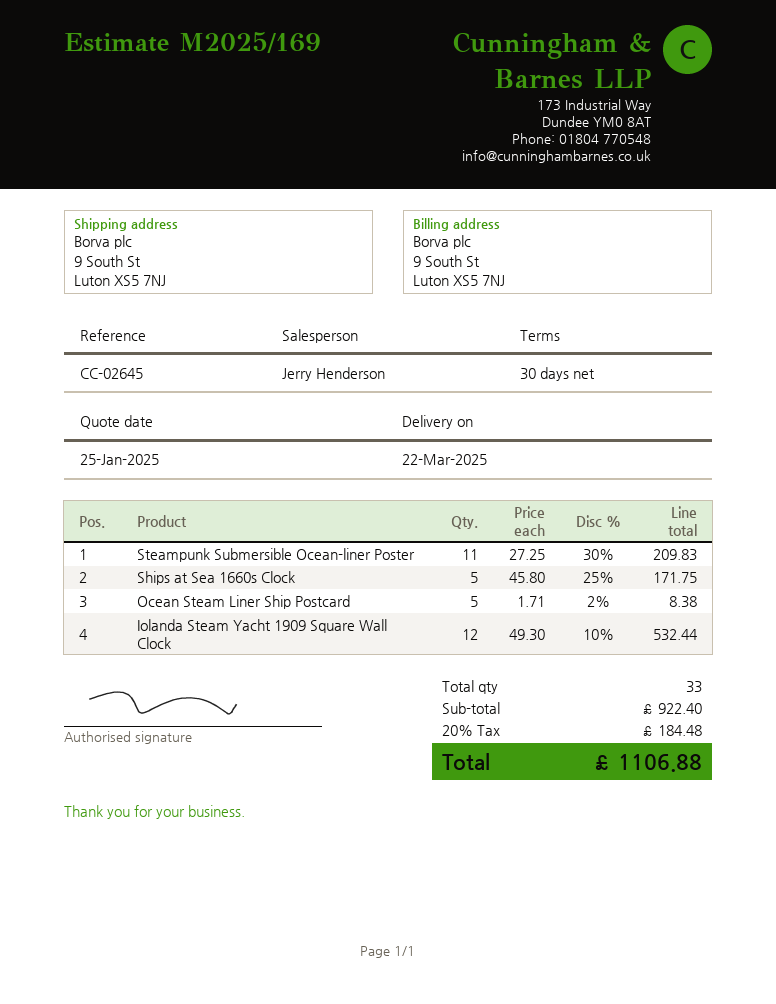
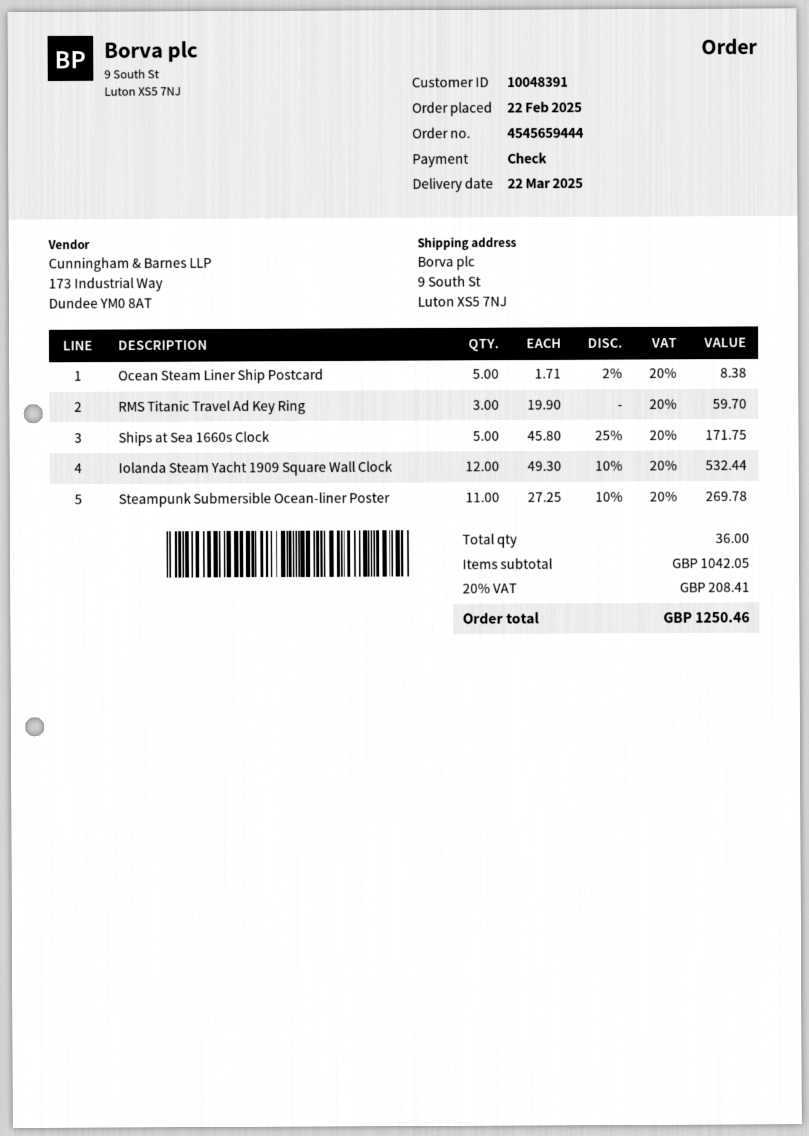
Steampunk Submersible Ocean-liner Poster: 11 x 27.25 - 30% = 209.83 -> 11 x 27.25 - 10% = 269.78
RMS Titanic Travel Ad Key Ring: none -> 3 x 19.90 = 59.70
total quantity: 33 -> 36
subtotal: 922.40 -> 1042.05
tax: 20% = 184.48 -> 20% = 208.41
total: 1106.88 -> 1250.46

